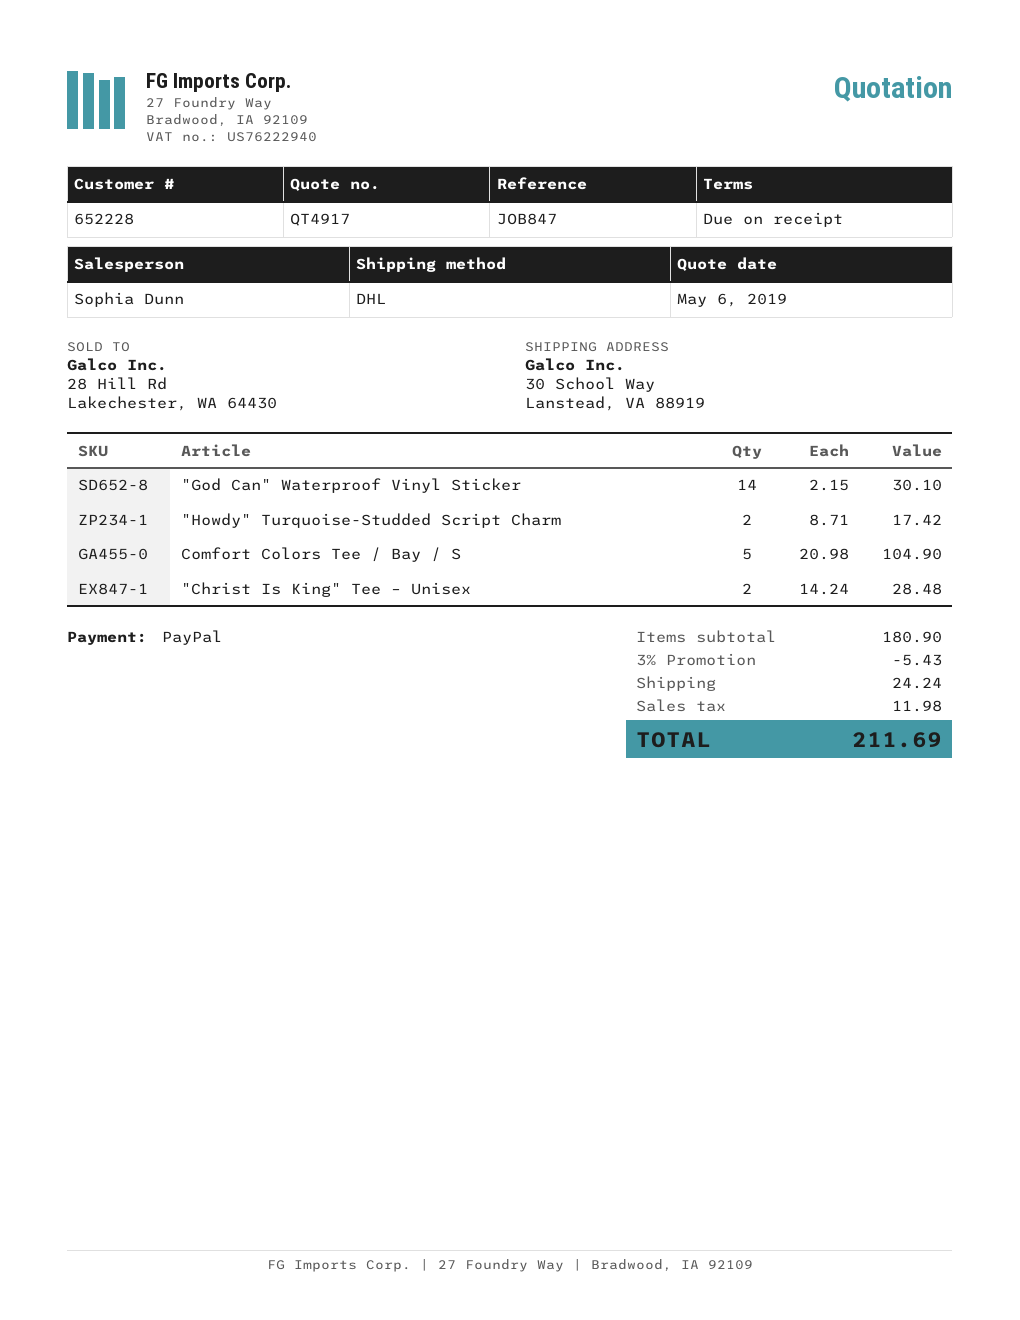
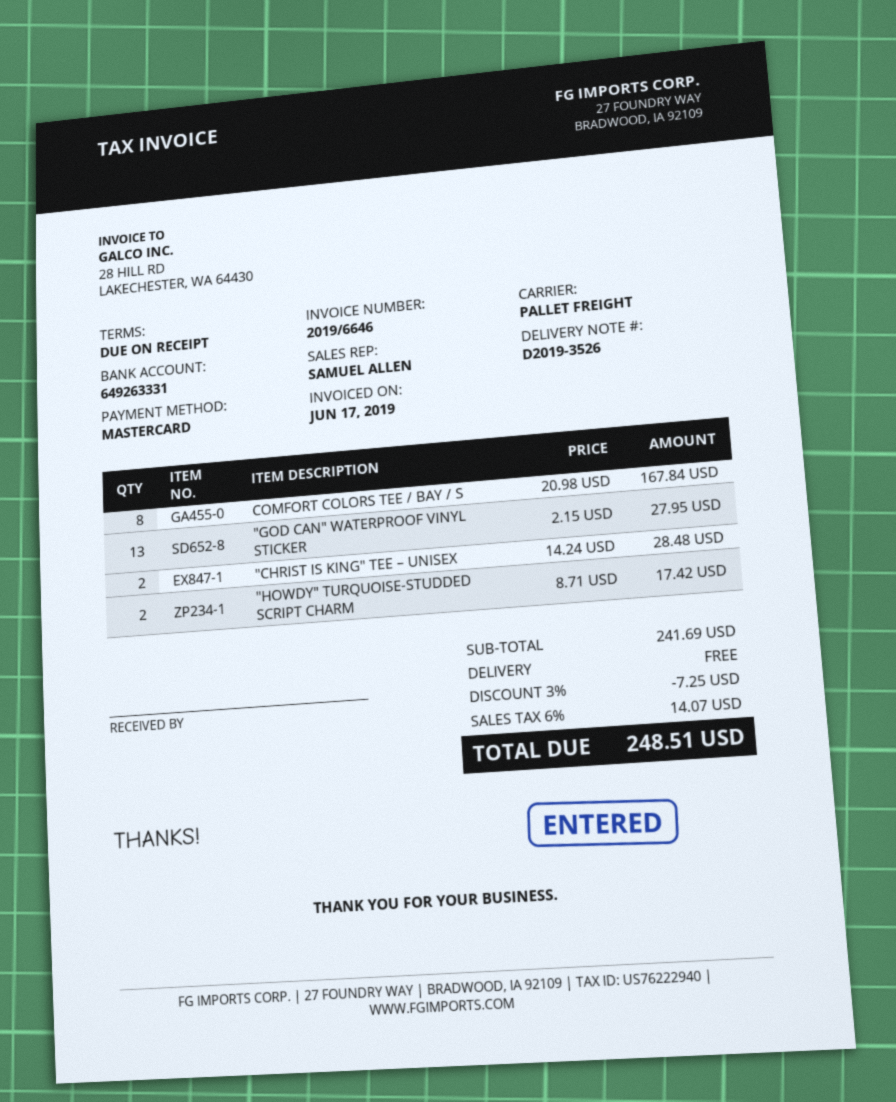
sales rep: Sophia Dunn -> SAMUEL ALLEN
payment method: PayPal -> Mastercard
shipping method: DHL -> pallet freight
"God Can" Waterproof Vinyl Sticker: 14 x 2.15 = 30.10 -> 13 x 2.15 = 27.95
Comfort Colors Tee / Bay / S: 5 x 20.98 = 104.90 -> 8 x 20.98 = 167.84
subtotal: 180.90 -> 241.69
discount: 3% = 5.43 -> 3% = 7.25
shipping: 24.24 -> 0.00
tax: 11.98 -> 14.07
total: 211.69 -> 248.51

